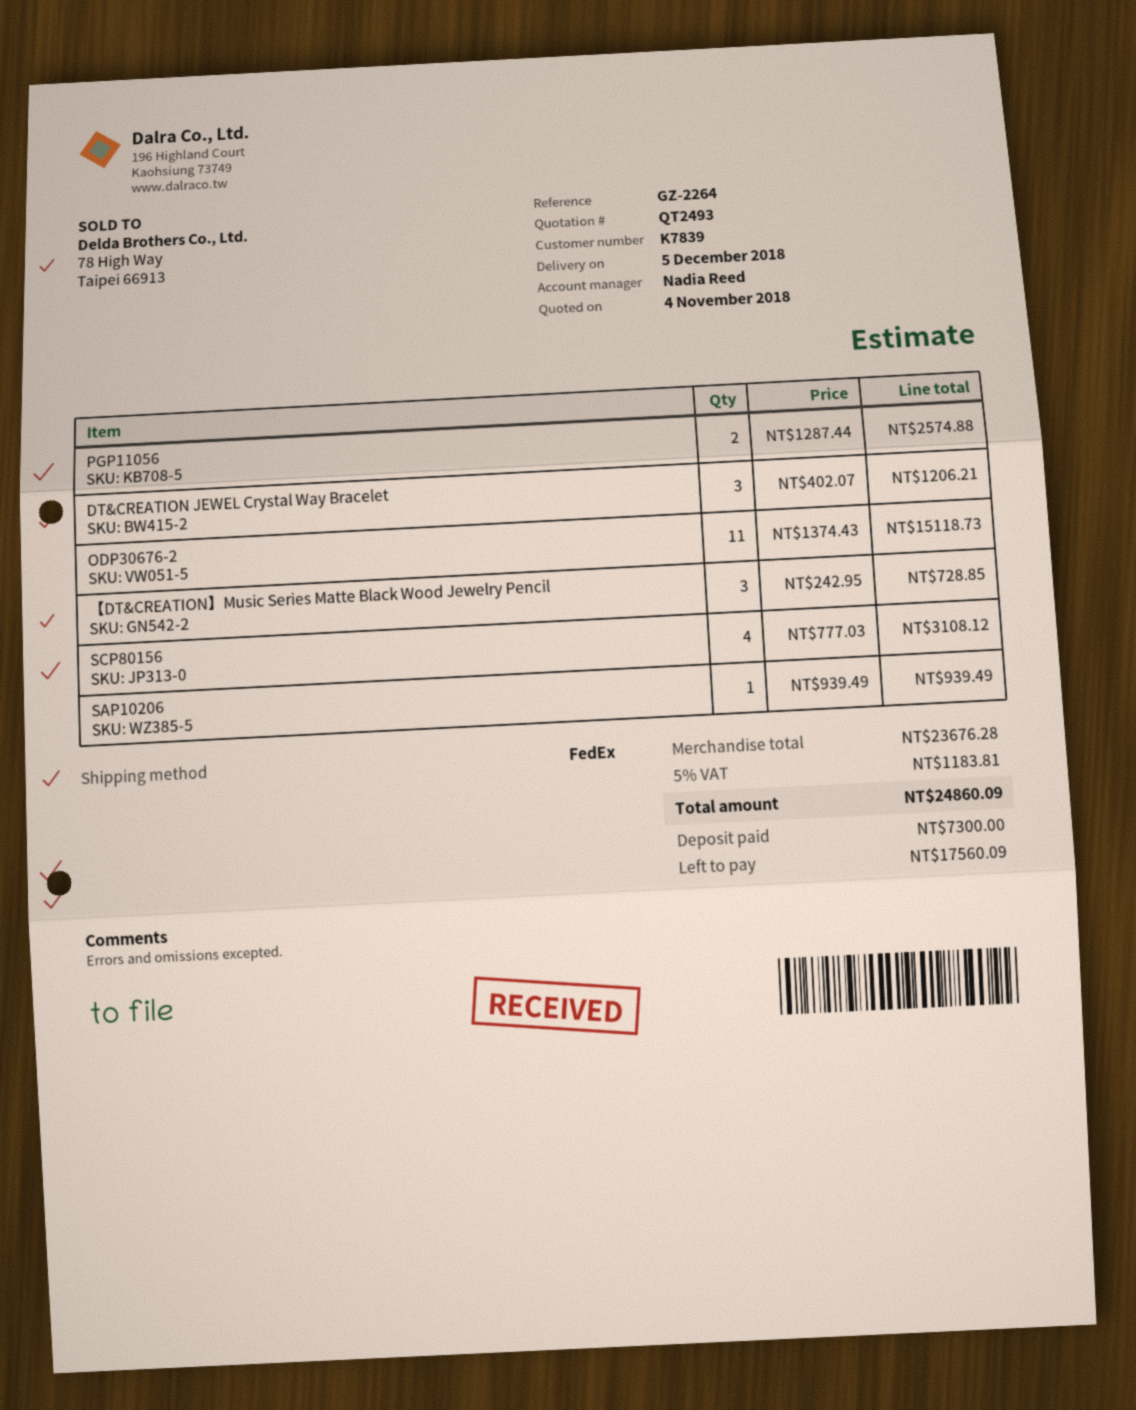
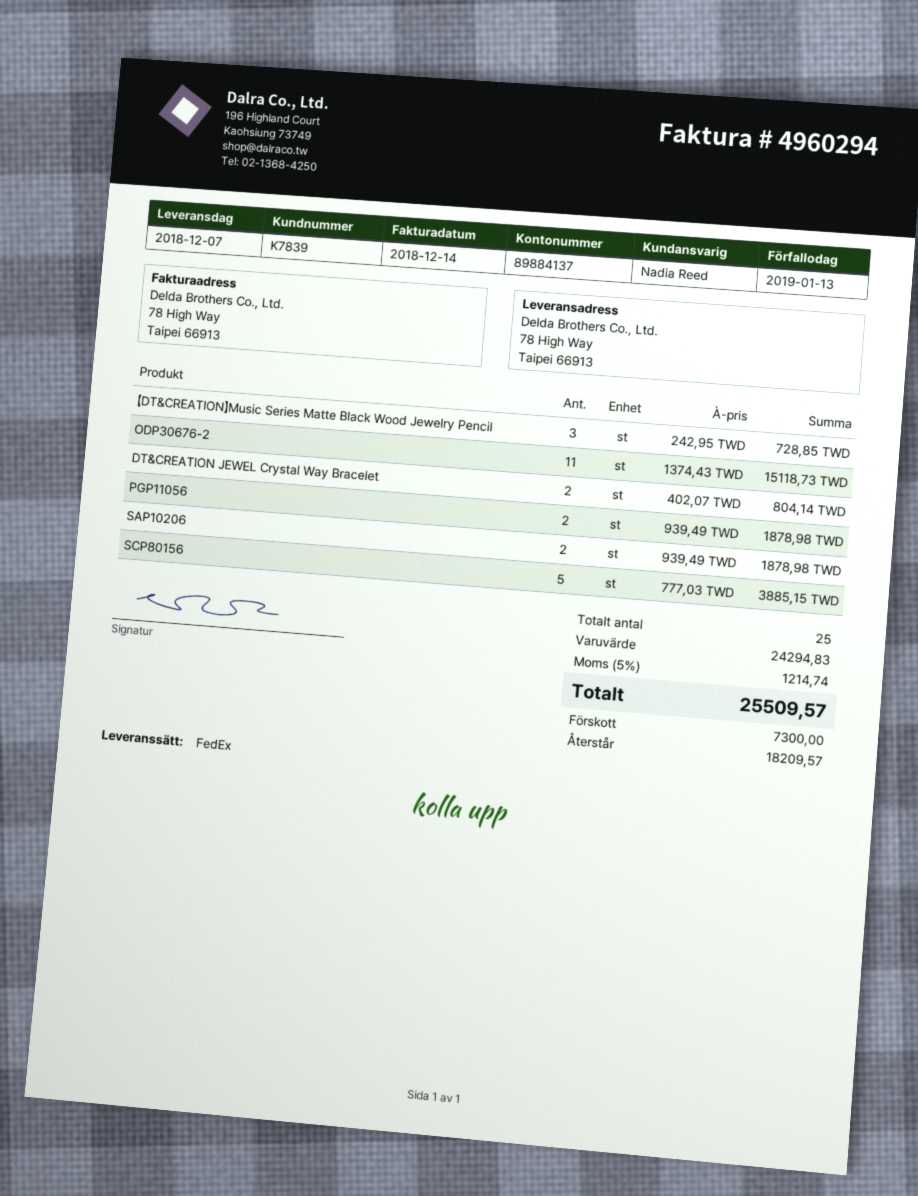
delivery date: 2018-12-05 -> 2018-12-07
PGP11056: 2 x 1287.44 = 2574.88 -> 2 x 939.49 = 1878.98
DT&CREATION JEWEL Crystal Way Bracelet: 3 x 402.07 = 1206.21 -> 2 x 402.07 = 804.14
SCP80156: 4 x 777.03 = 3108.12 -> 5 x 777.03 = 3885.15
SAP10206: 1 x 939.49 = 939.49 -> 2 x 939.49 = 1878.98
subtotal: 23676.28 -> 24294.83
tax: 5% = 1183.81 -> 5% = 1214.74
total: 24860.09 -> 25509.57
balance: 17560.09 -> 18209.57

